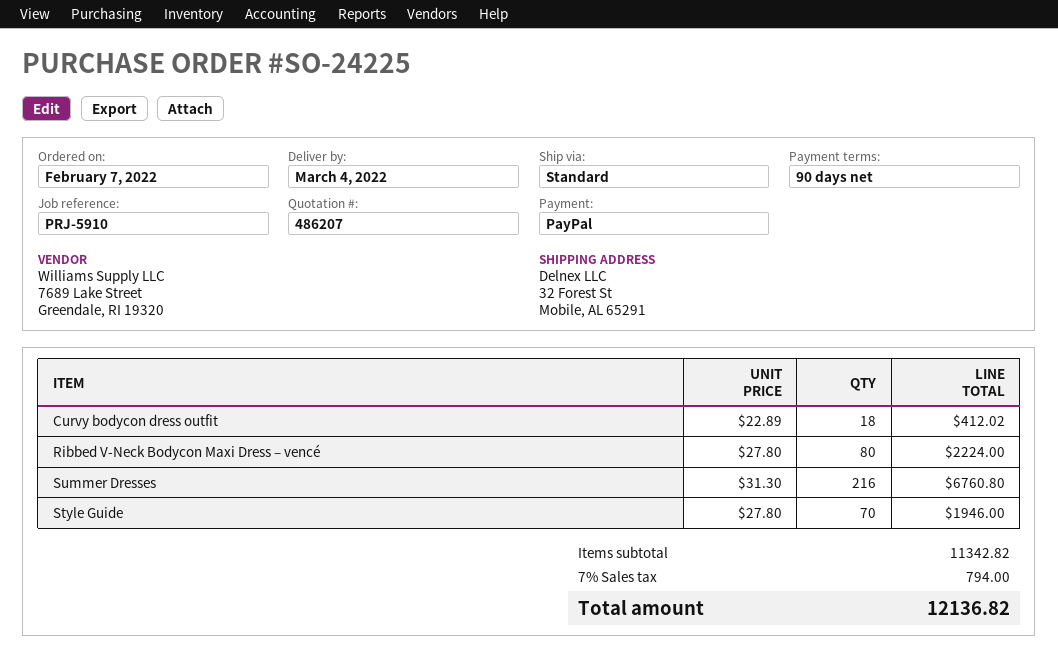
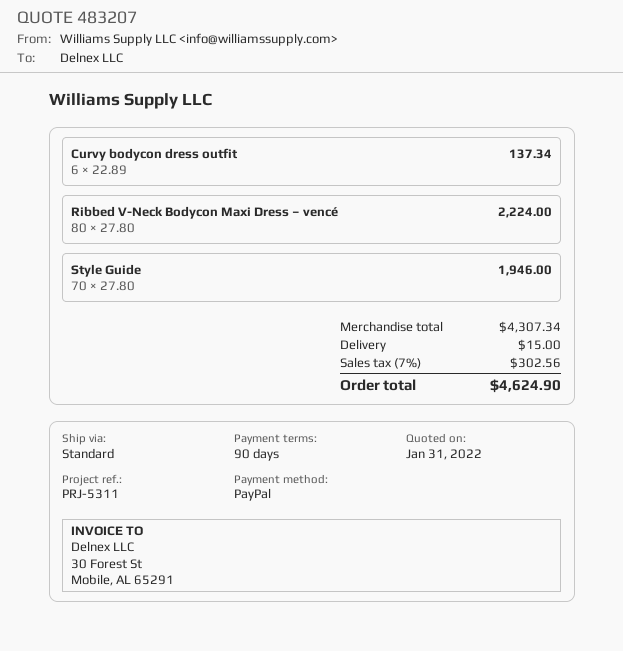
quote number: 486207 -> 483207
reference: PRJ-5910 -> PRJ-5311
Curvy bodycon dress outfit: 18 x 22.89 = 412.02 -> 6 x 22.89 = 137.34
Summer Dresses: 216 x 31.30 = 6760.80 -> none
subtotal: 11342.82 -> 4307.34
shipping: none -> 15.00
tax: 7% = 794.00 -> 7% = 302.56
total: 12136.82 -> 4624.90

